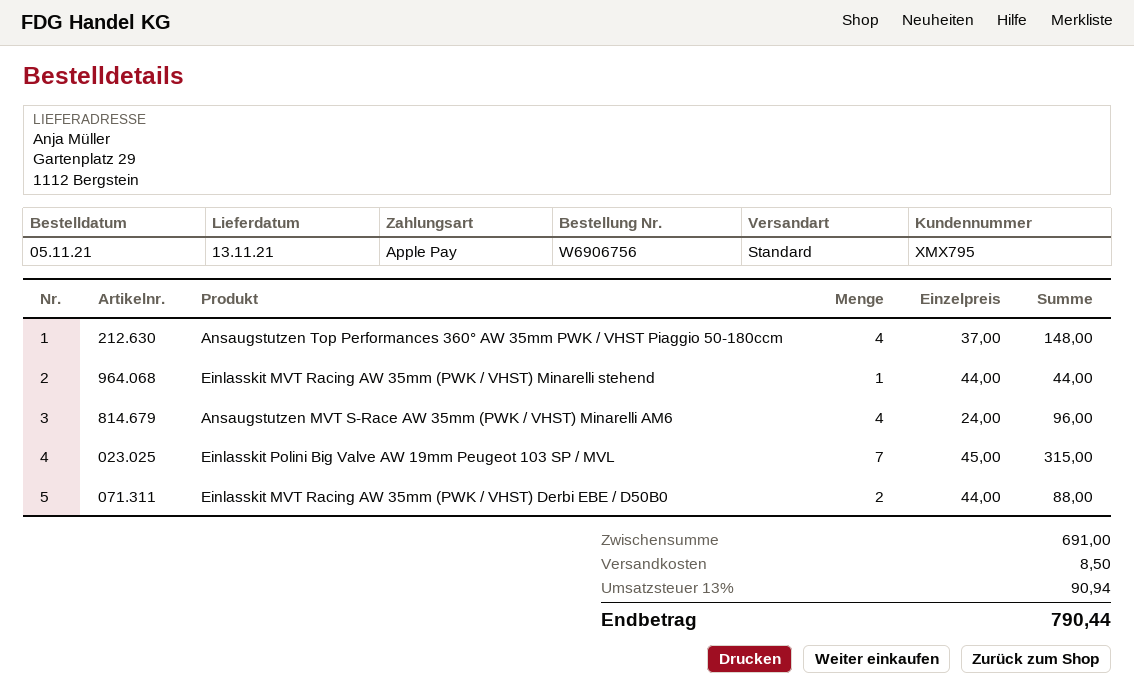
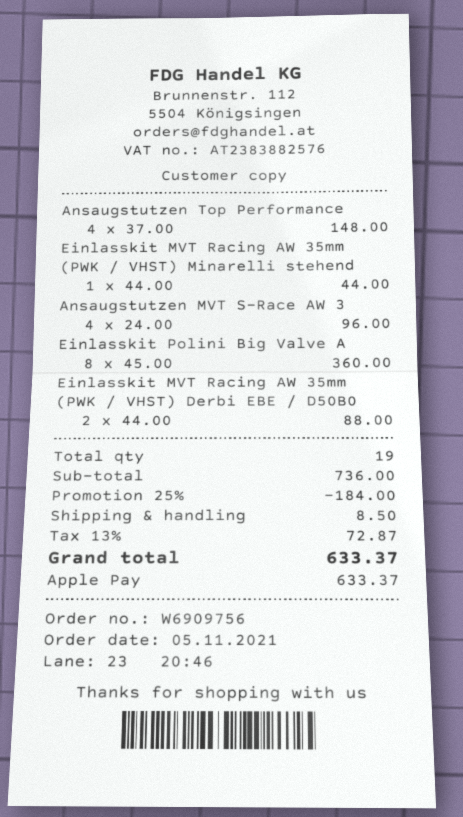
order number: W6906756 -> W6909756
Einlasskit Polini Big Valve AW 19mm Peugeot 103 SP / MVL: 7 x 45.00 = 315.00 -> 8 x 45.00 = 360.00
subtotal: 691.00 -> 736.00
discount: none -> 25% = 184.00
tax: 13% = 90.94 -> 13% = 72.87
total: 790.44 -> 633.37

